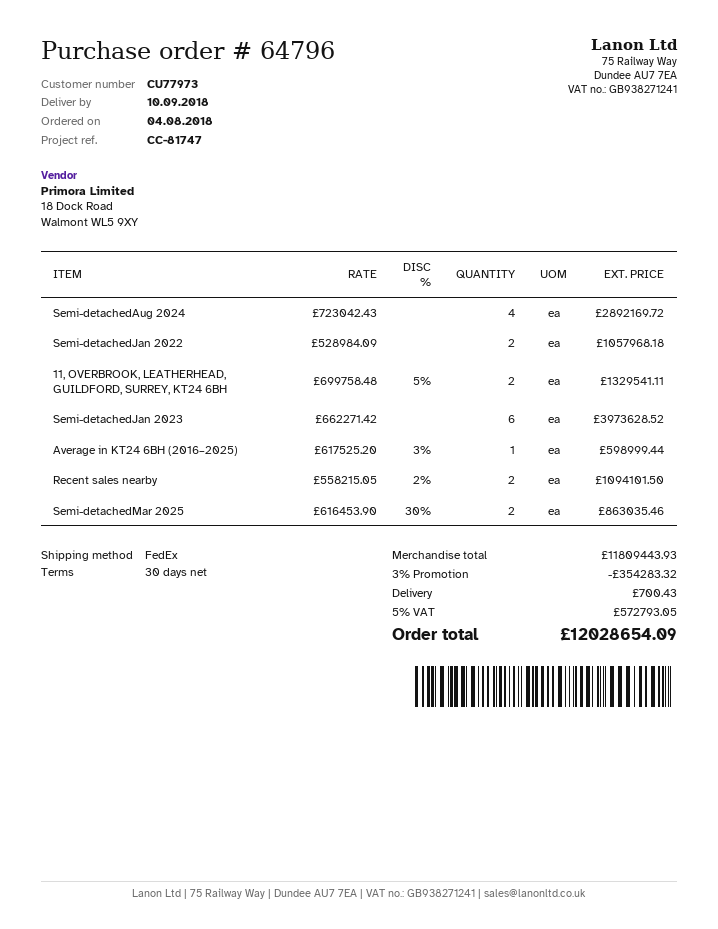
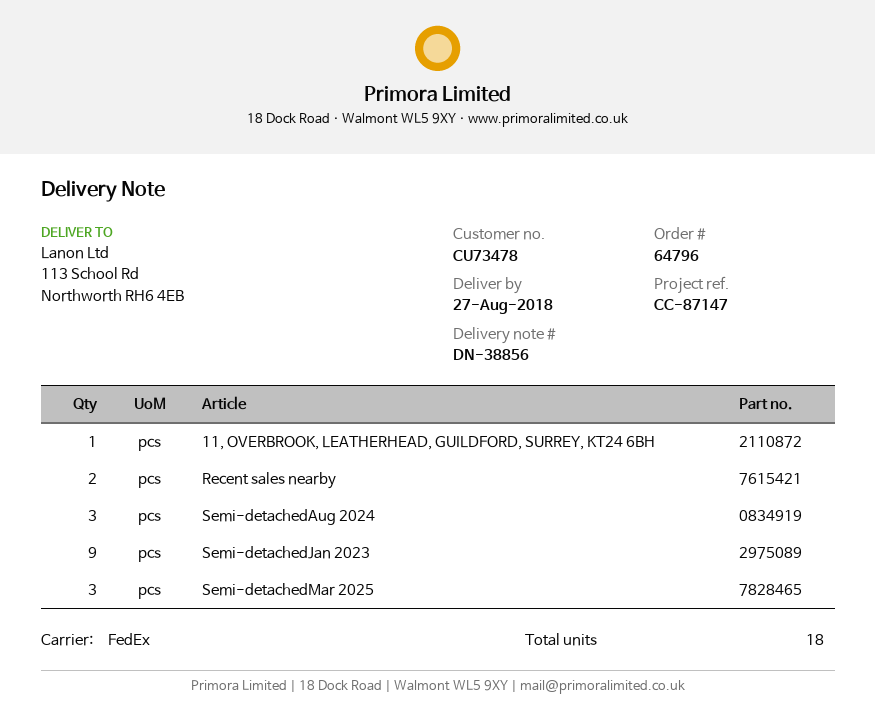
delivery date: 2018-09-10 -> 2018-08-27
customer number: CU77973 -> CU73478
reference: CC-81747 -> CC-87147
Semi-detachedAug 2024: 4 -> 3
Semi-detachedJan 2022: 2 -> none
11, OVERBROOK, LEATHERHEAD, GUILDFORD, SURREY, KT24 6BH: 2 -> 1
Semi-detachedJan 2023: 6 -> 9
Average in KT24 6BH (2016–2025): 1 -> none
Semi-detachedMar 2025: 2 -> 3

